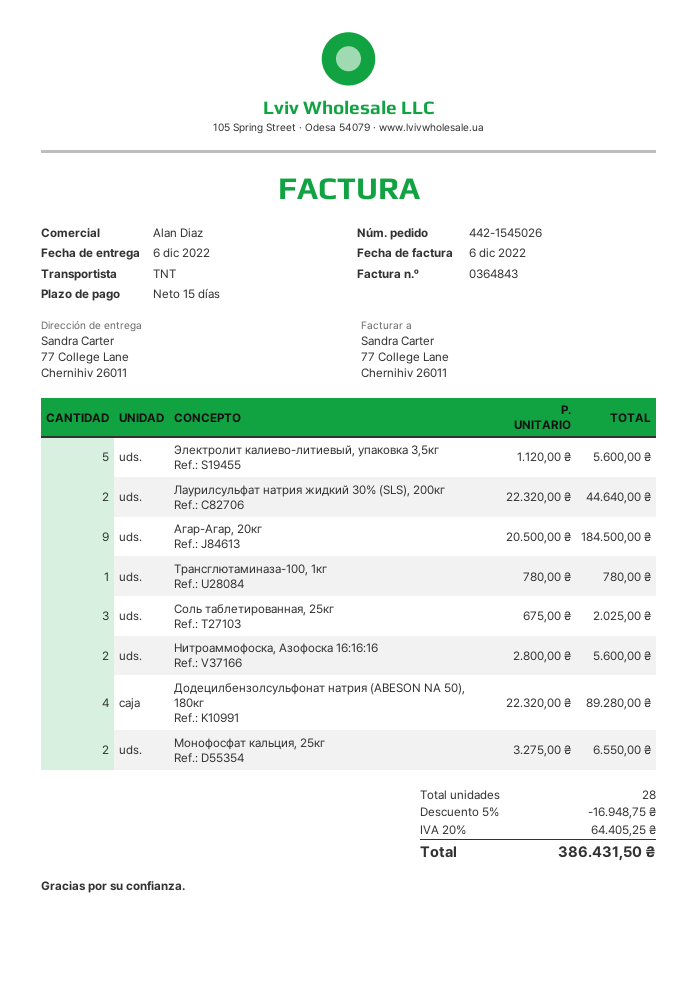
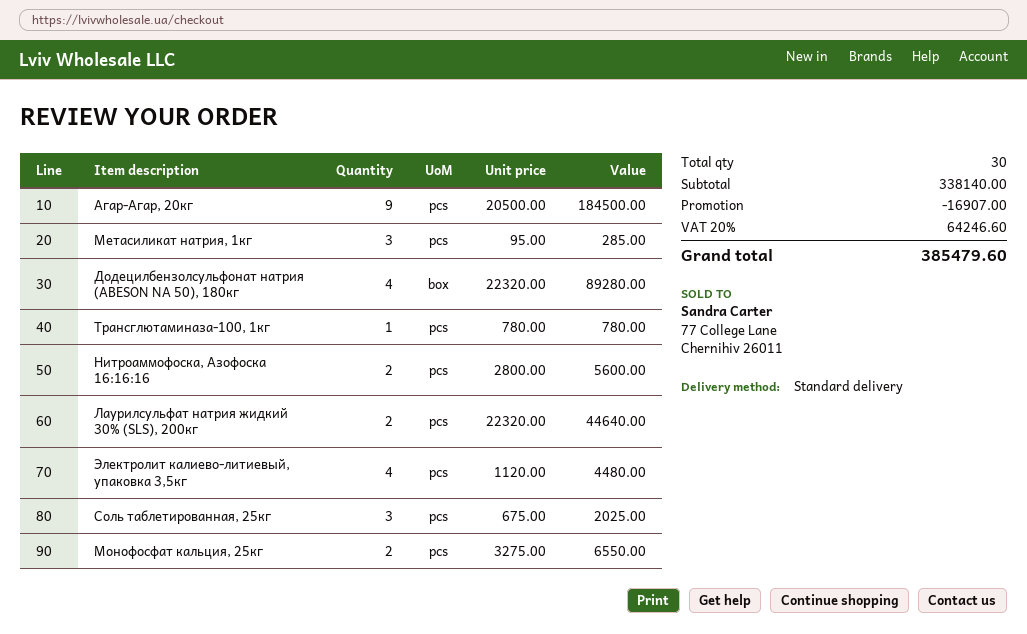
shipping method: TNT -> standard
Электролит калиево-литиевый, упаковка 3,5кг: 5 x 1120.00 = 5600.00 -> 4 x 1120.00 = 4480.00
Метасиликат натрия, 1кг: none -> 3 x 95.00 = 285.00
total quantity: 28 -> 30
discount: 16948.75 -> 16907.00
tax: 20% = 64405.25 -> 20% = 64246.60
total: 386431.50 -> 385479.60

